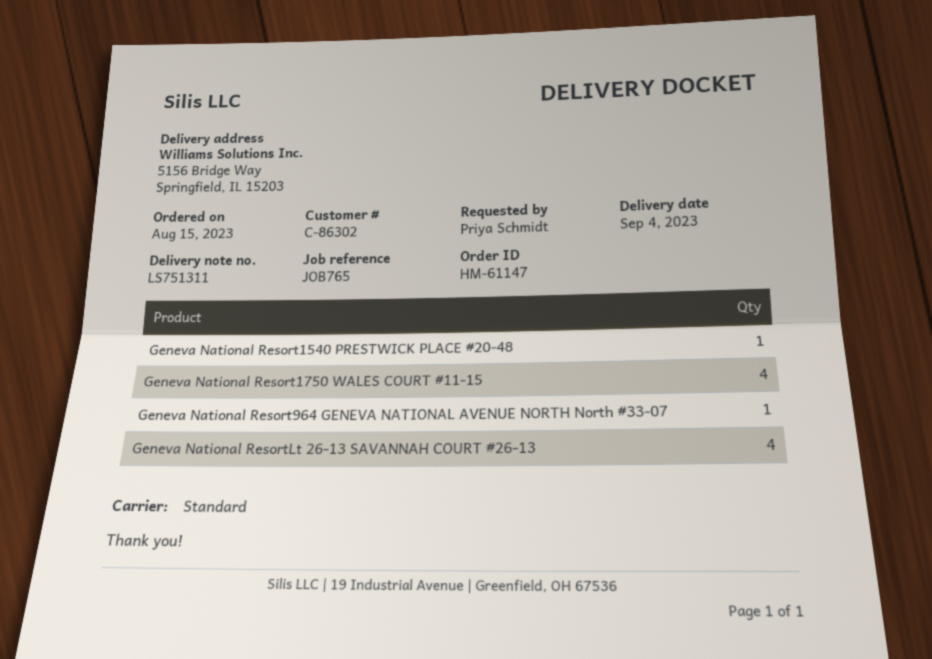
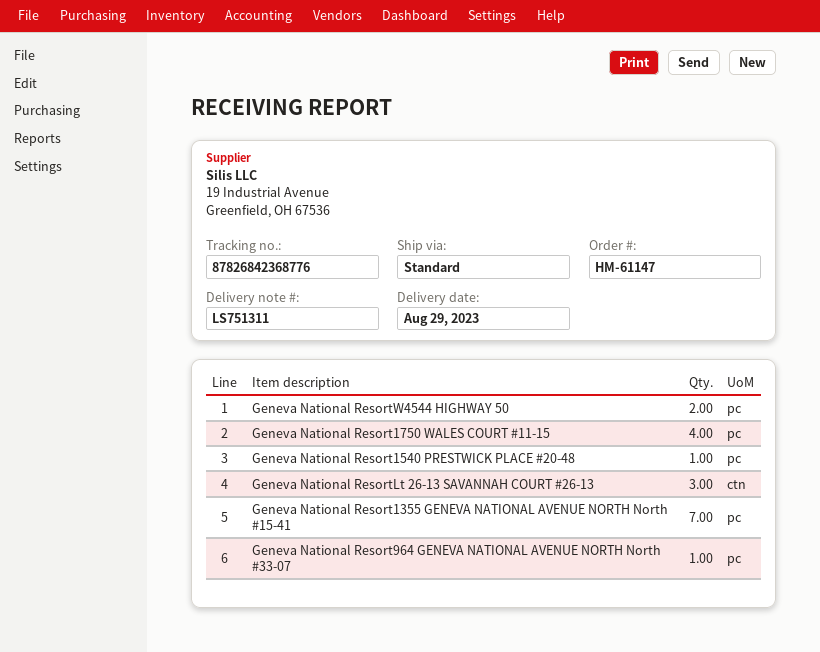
delivery date: 2023-09-04 -> 2023-08-29
Geneva National ResortLt 26-13 SAVANNAH COURT #26-13: 4 -> 3
Geneva National ResortW4544 HIGHWAY 50: none -> 2
Geneva National Resort1355 GENEVA NATIONAL AVENUE NORTH North #15-41: none -> 7

